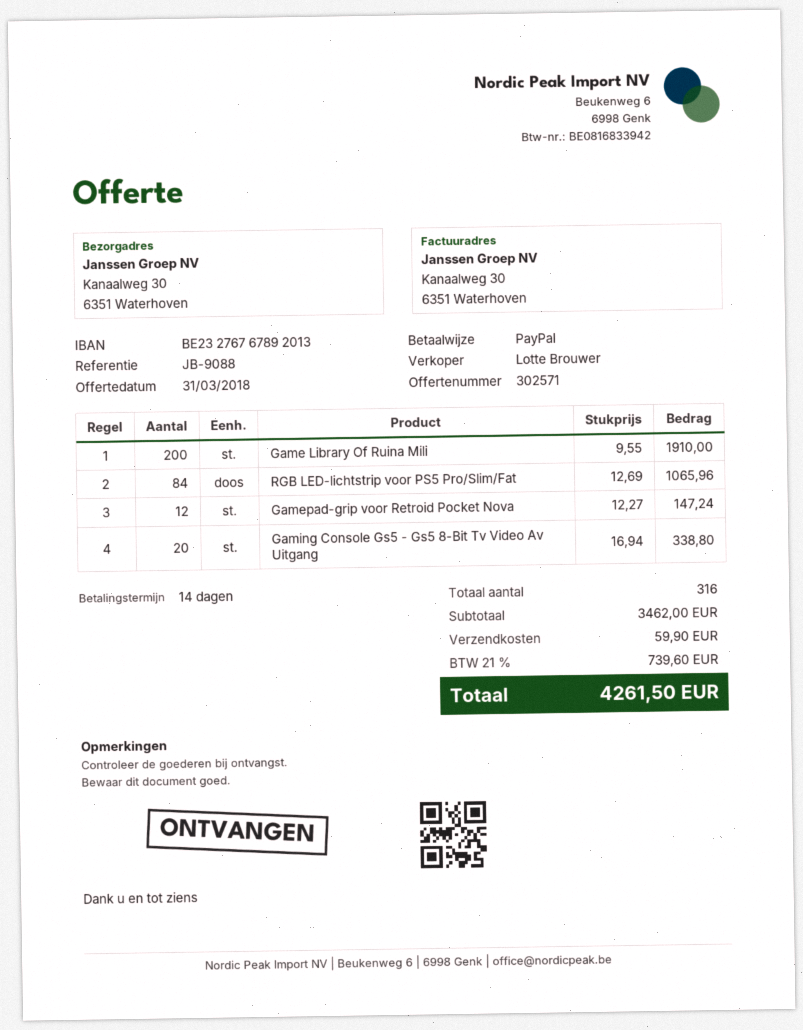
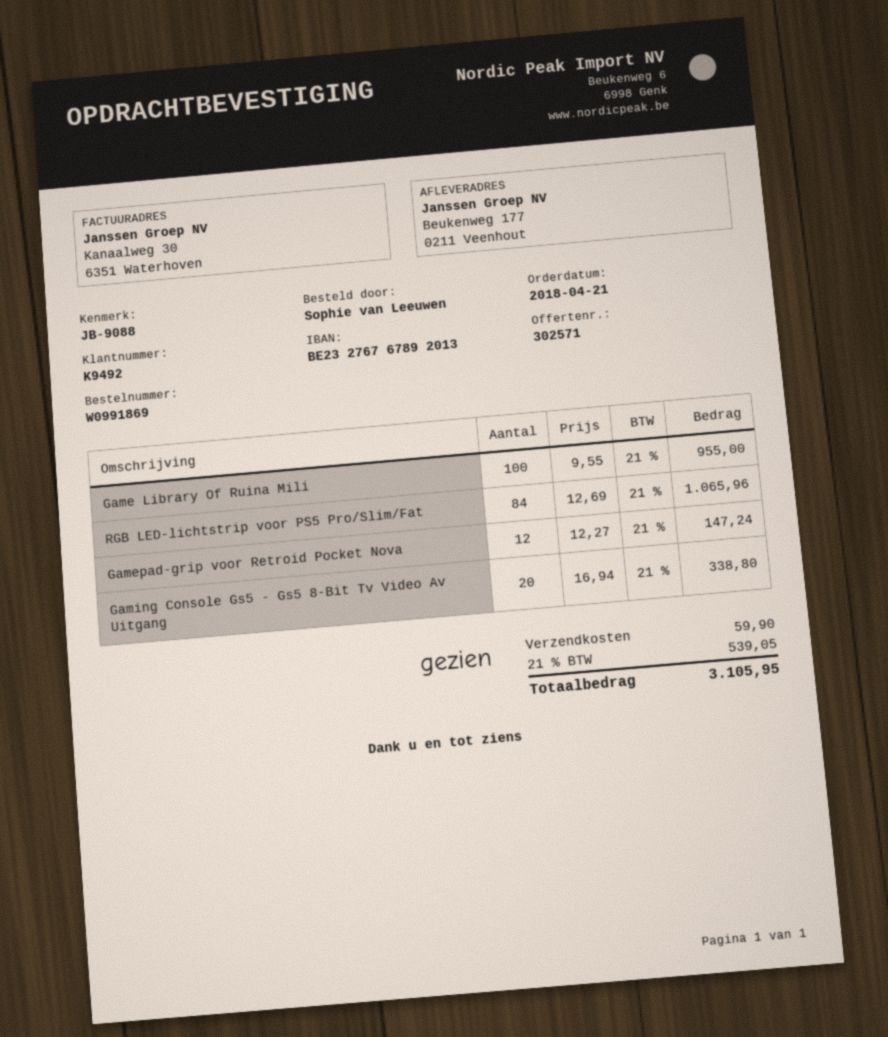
ship to: Kanaalweg 30, 6351 Waterhoven -> Beukenweg 177, 0211 Veenhout
Game Library Of Ruina Mili: 200 x 9.55 = 1910.00 -> 100 x 9.55 = 955.00
tax: 21% = 739.60 -> 21% = 539.05
total: 4261.50 -> 3105.95

